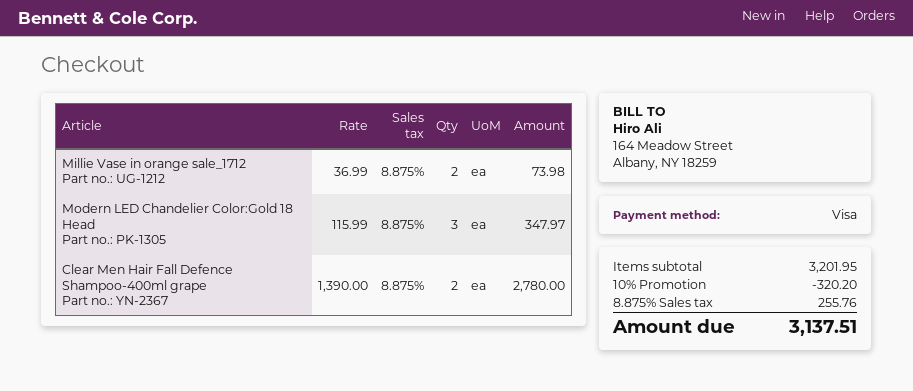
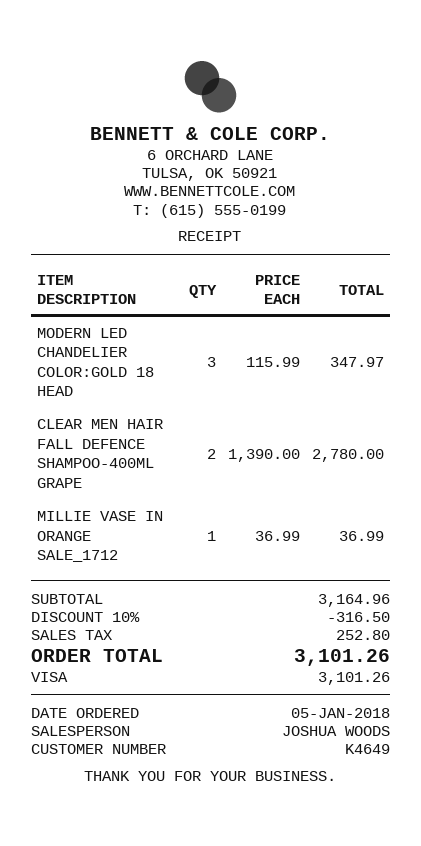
Millie Vase in orange sale_1712: 2 x 36.99 = 73.98 -> 1 x 36.99 = 36.99
subtotal: 3201.95 -> 3164.96
discount: 10% = 320.20 -> 10% = 316.50
tax: 255.76 -> 252.80
total: 3137.51 -> 3101.26

